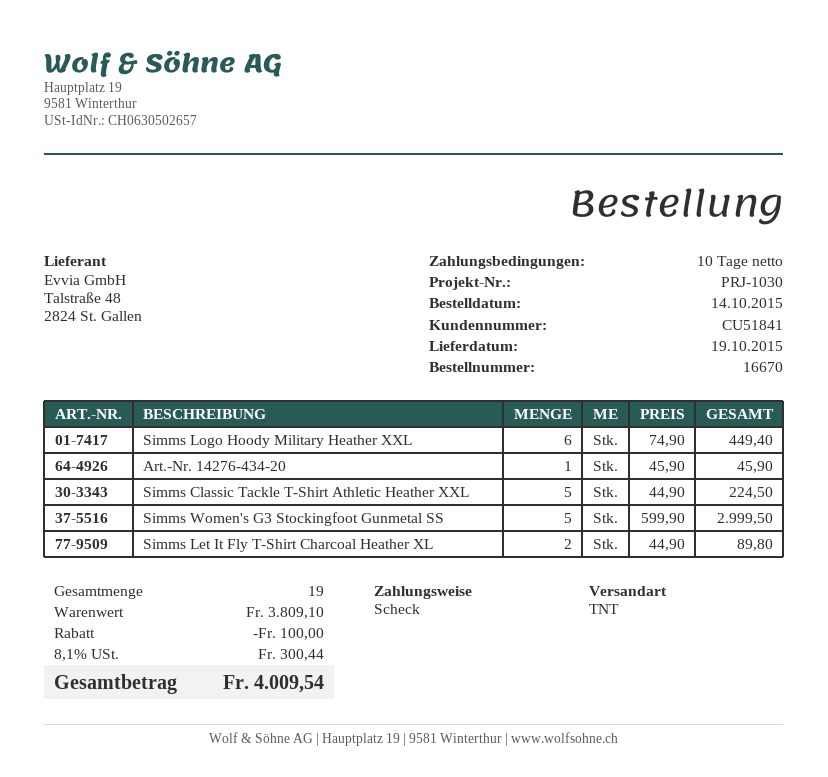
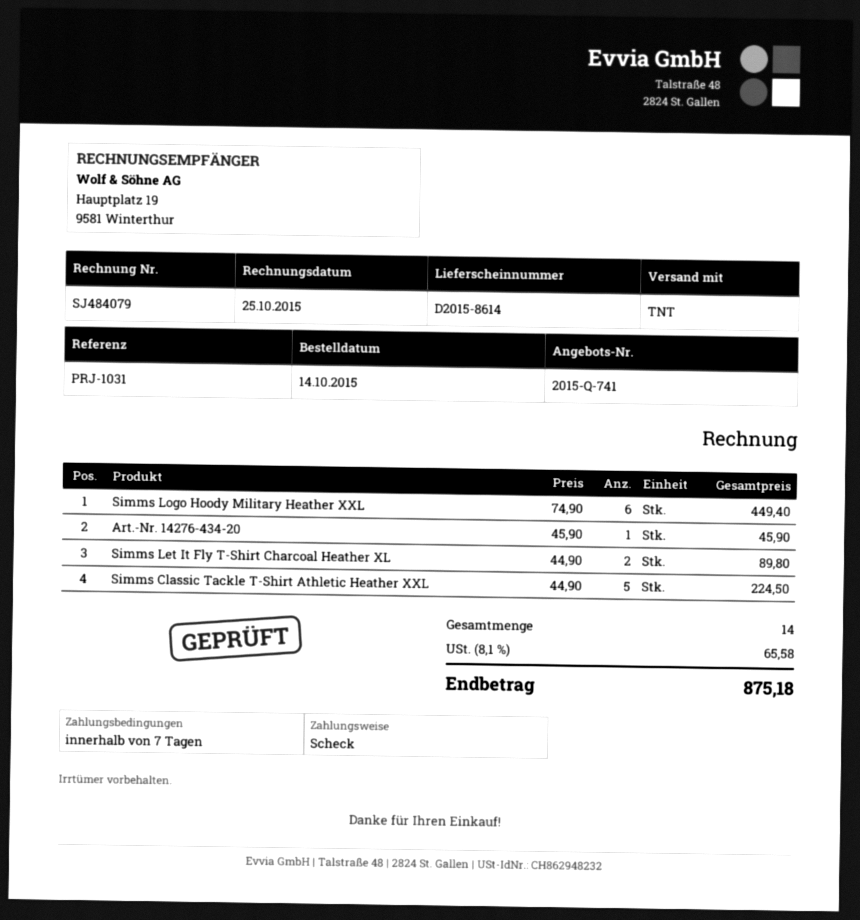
payment terms: 10 days -> 7 days
reference: PRJ-1030 -> PRJ-1031
Simms Women's G3 Stockingfoot Gunmetal SS: 5 x 599.90 = 2999.50 -> none
total quantity: 19 -> 14
discount: 100.00 -> none
tax: 8.1% = 300.44 -> 8.1% = 65.58
total: 4009.54 -> 875.18

